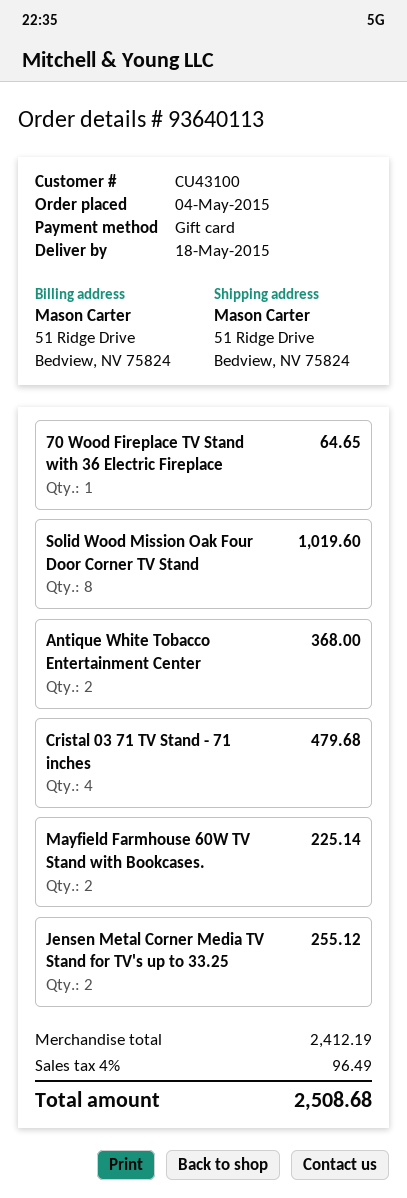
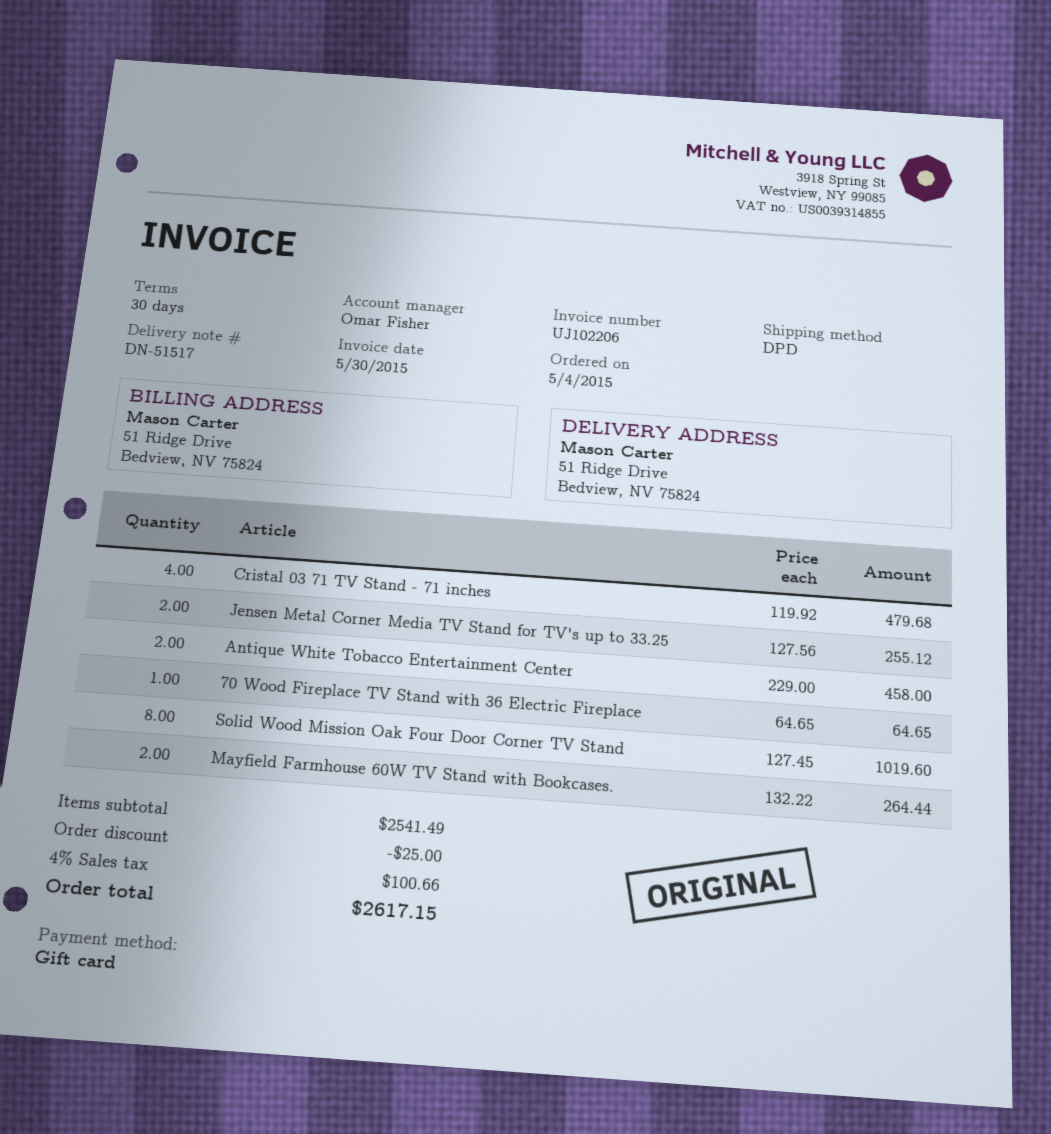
Antique White Tobacco Entertainment Center: 2 for 368.00 -> 2 for 458.00
Mayfield Farmhouse 60W TV Stand with Bookcases.: 2 for 225.14 -> 2 for 264.44
subtotal: 2412.19 -> 2541.49
discount: none -> 25.00
tax: 4% = 96.49 -> 4% = 100.66
total: 2508.68 -> 2617.15

